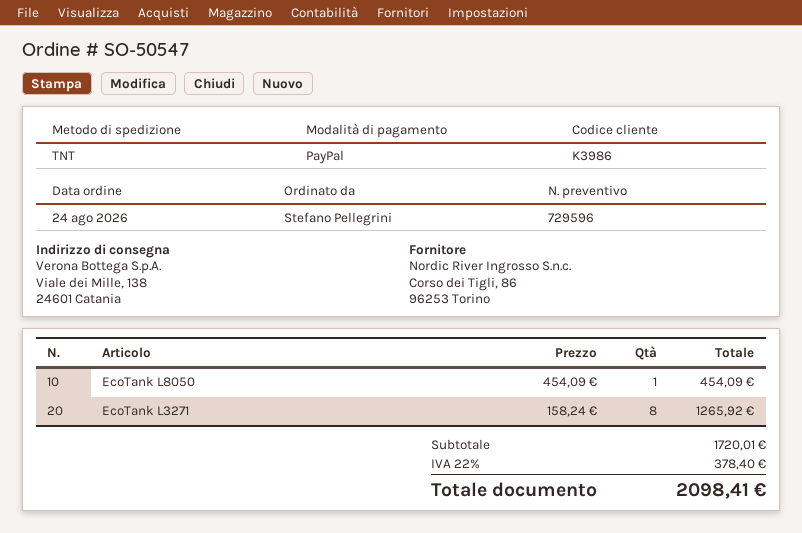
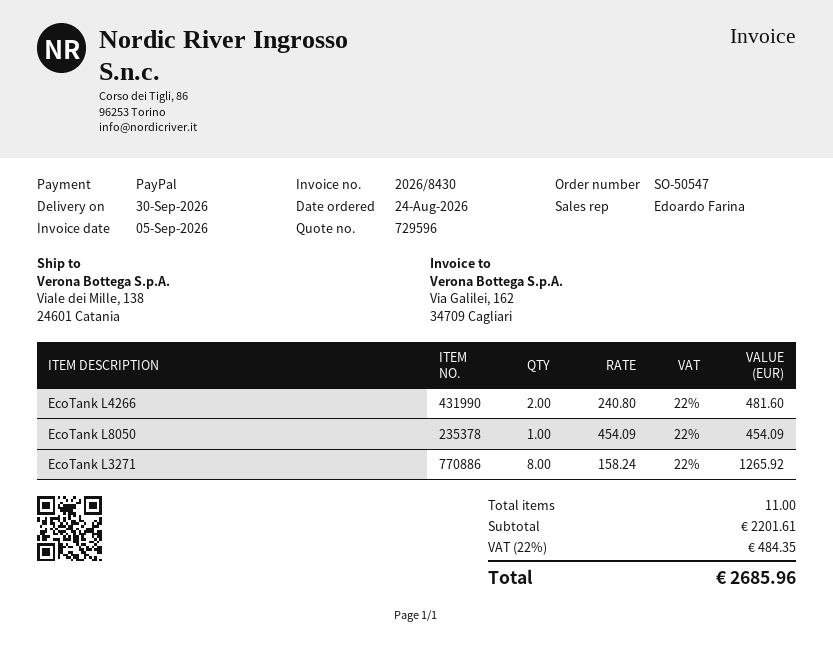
EcoTank L4266: none -> 2 x 240.80 = 481.60
subtotal: 1720.01 -> 2201.61
tax: 22% = 378.40 -> 22% = 484.35
total: 2098.41 -> 2685.96

